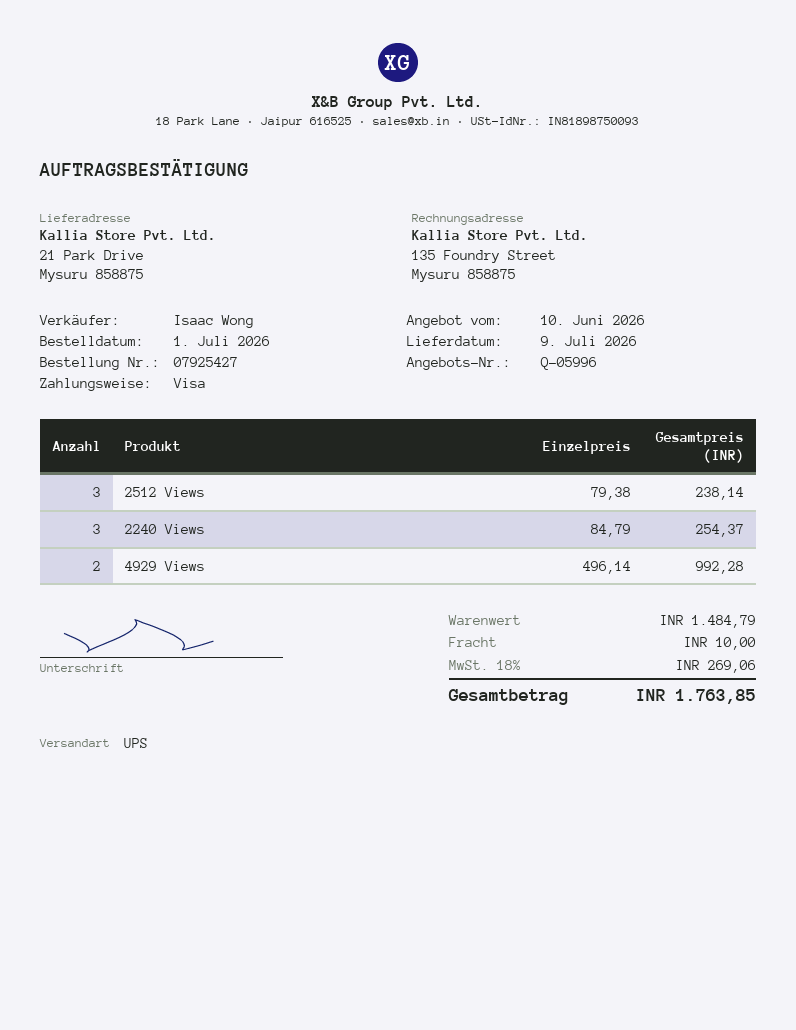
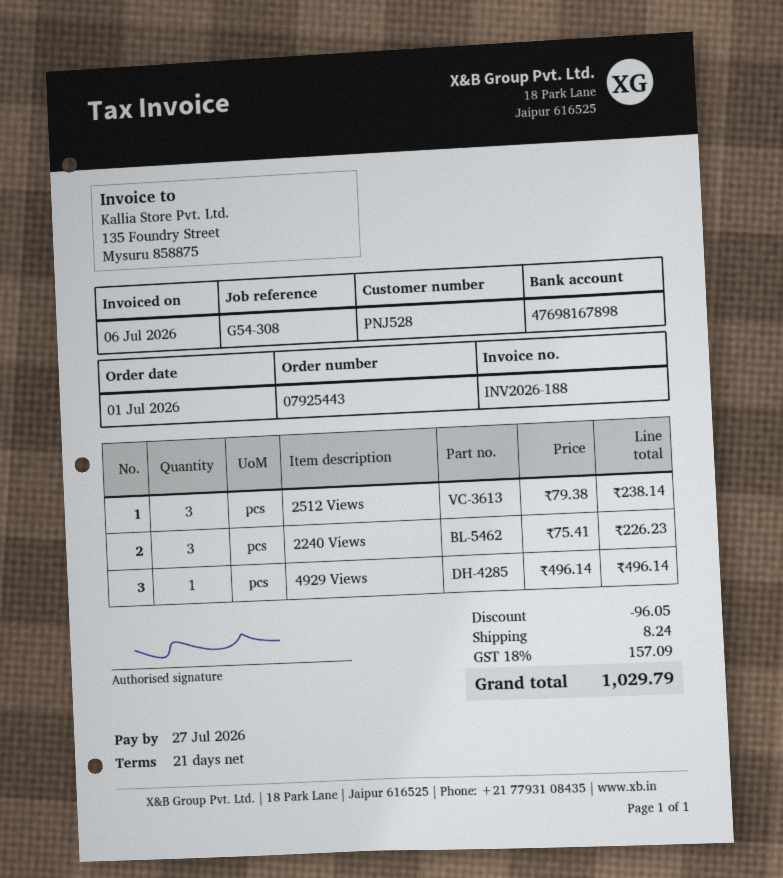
order number: 07925427 -> 07925443
2240 Views: 3 x 84.79 = 254.37 -> 3 x 75.41 = 226.23
4929 Views: 2 x 496.14 = 992.28 -> 1 x 496.14 = 496.14
discount: none -> 96.05
shipping: 10.00 -> 8.24
tax: 18% = 269.06 -> 18% = 157.09
total: 1763.85 -> 1029.79

